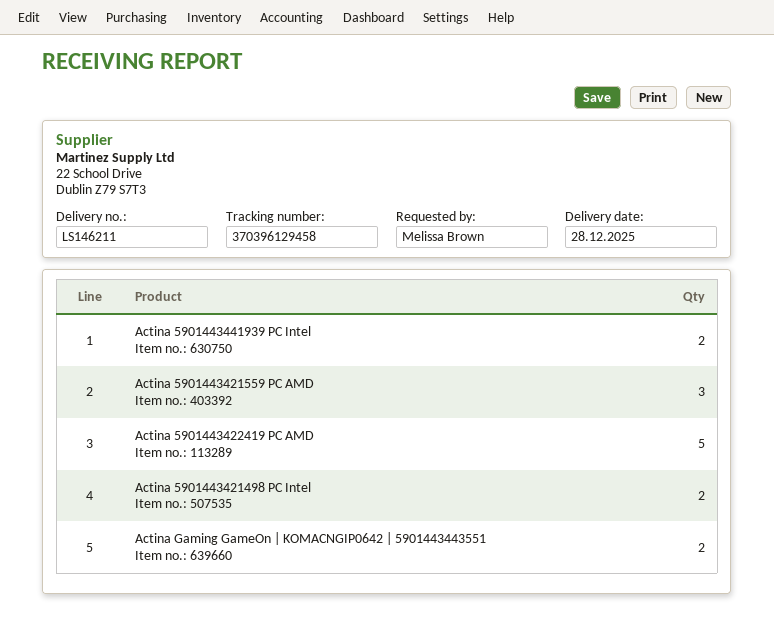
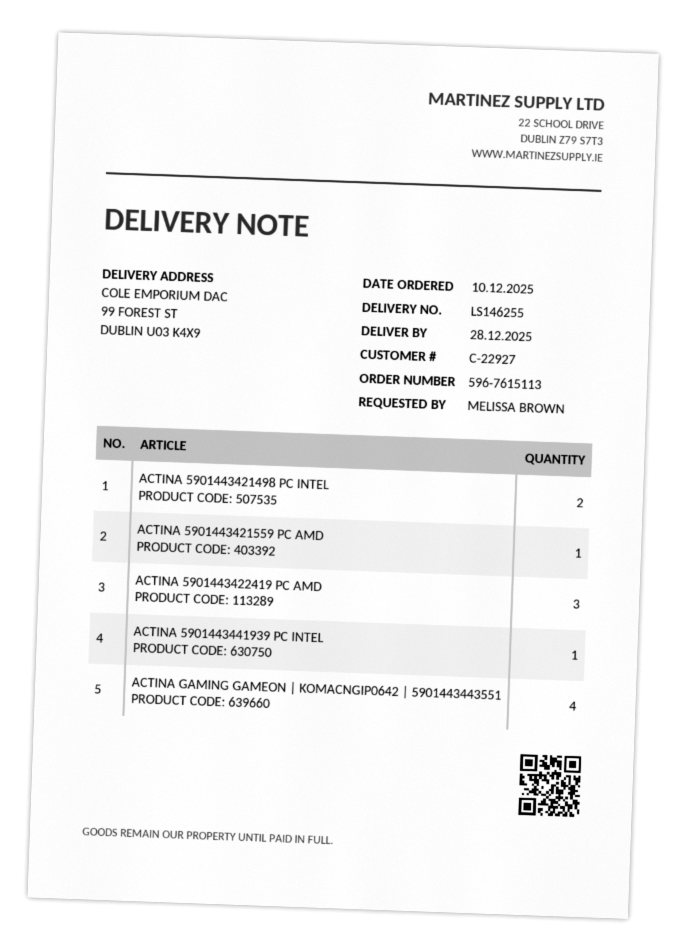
delivery note number: LS146211 -> LS146255
Actina 5901443441939 PC Intel: 2 -> 1
Actina 5901443421559 PC AMD: 3 -> 1
Actina 5901443422419 PC AMD: 5 -> 3
Actina Gaming GameOn | KOMACNGIP0642 | 5901443443551: 2 -> 4

